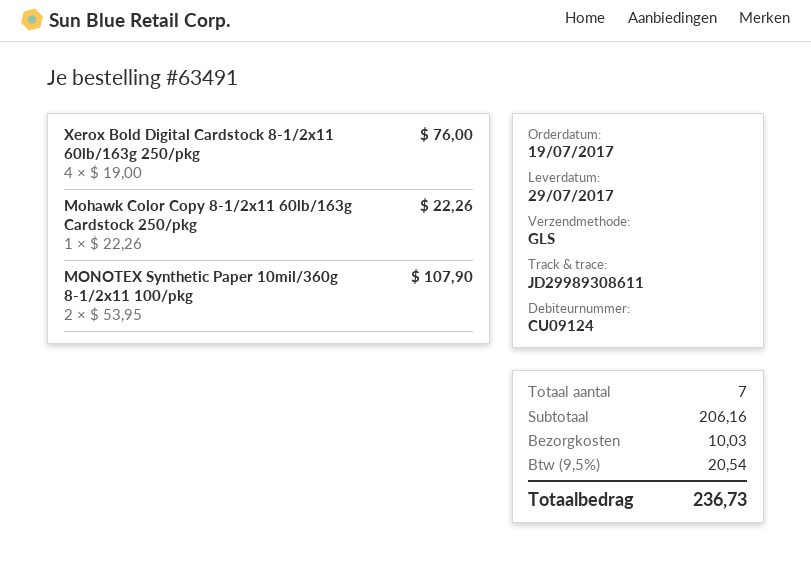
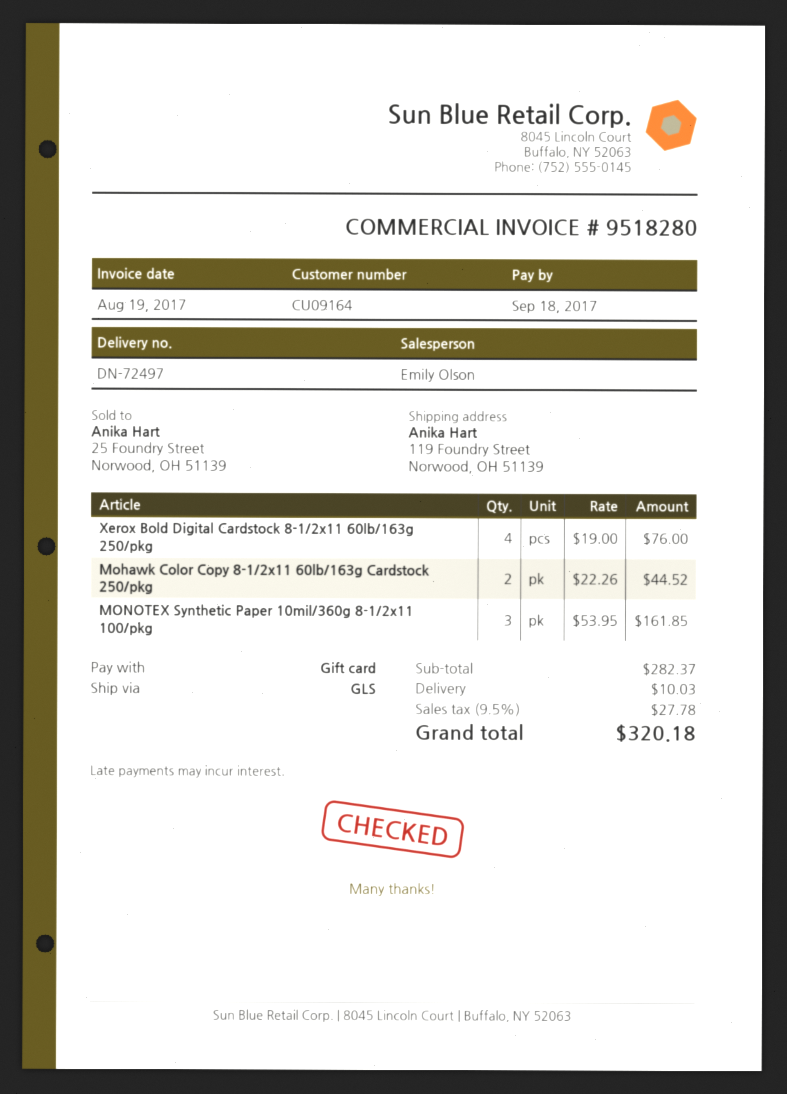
customer number: CU09124 -> CU09164
Mohawk Color Copy 8-1/2x11 60lb/163g Cardstock 250/pkg: 1 x 22.26 = 22.26 -> 2 x 22.26 = 44.52
MONOTEX Synthetic Paper 10mil/360g 8-1/2x11 100/pkg: 2 x 53.95 = 107.90 -> 3 x 53.95 = 161.85
subtotal: 206.16 -> 282.37
tax: 9.5% = 20.54 -> 9.5% = 27.78
total: 236.73 -> 320.18

